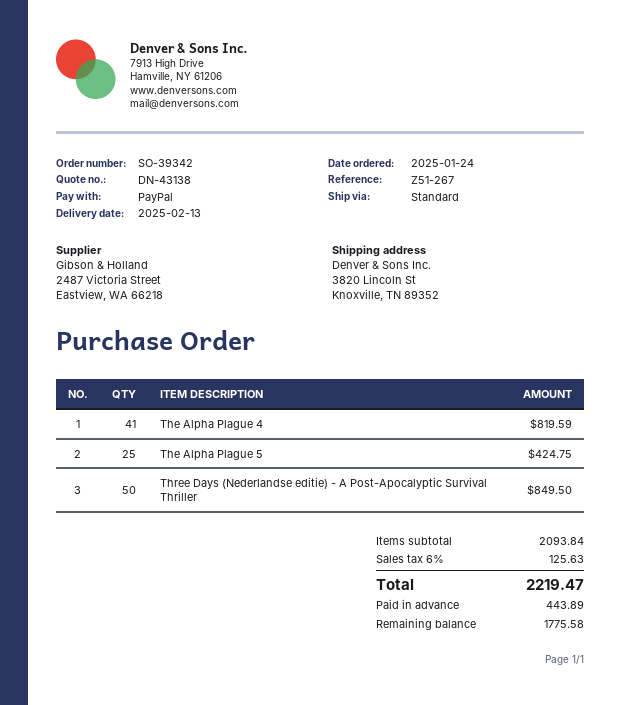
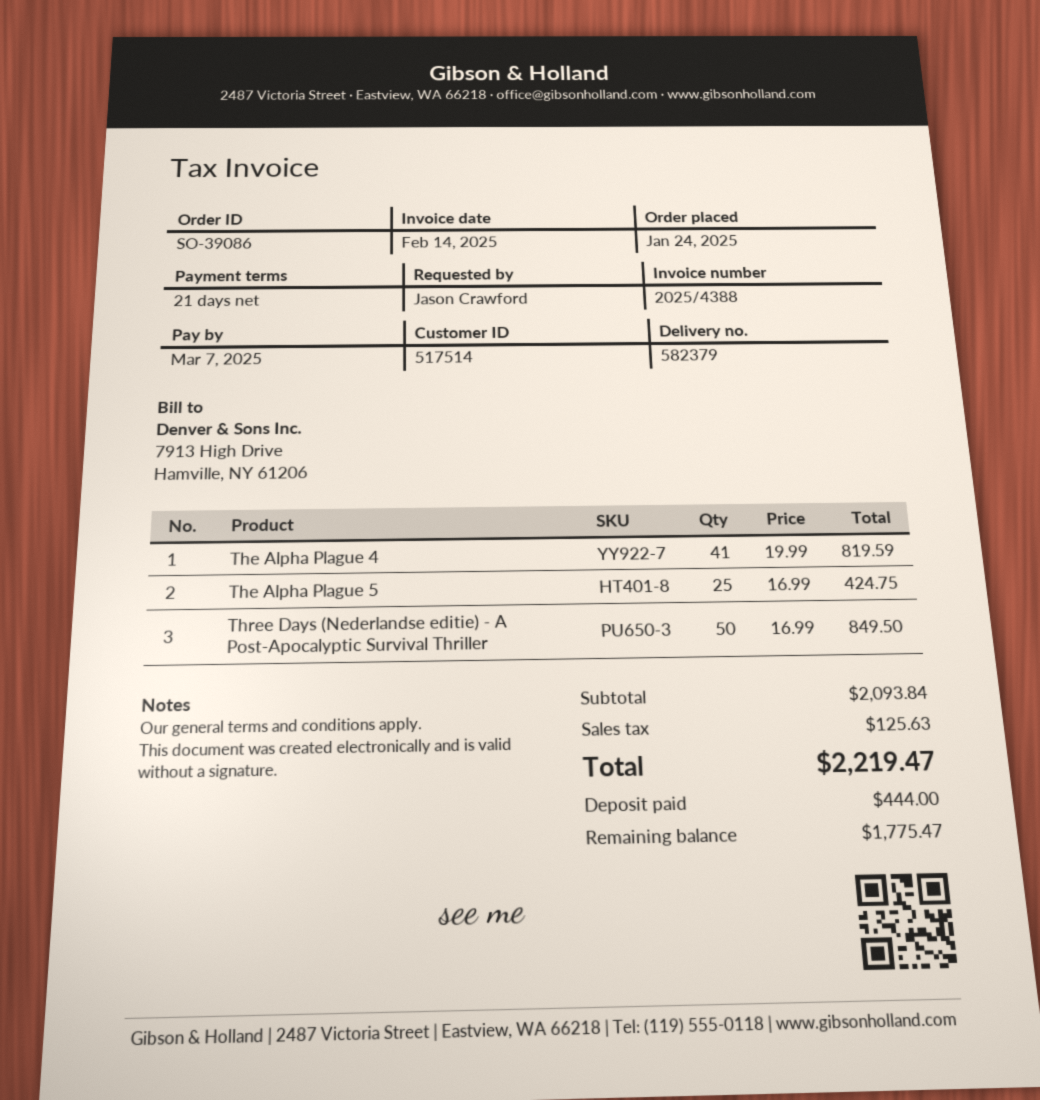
order number: SO-39342 -> SO-39086
deposit: 443.89 -> 444.00
balance: 1775.58 -> 1775.47

